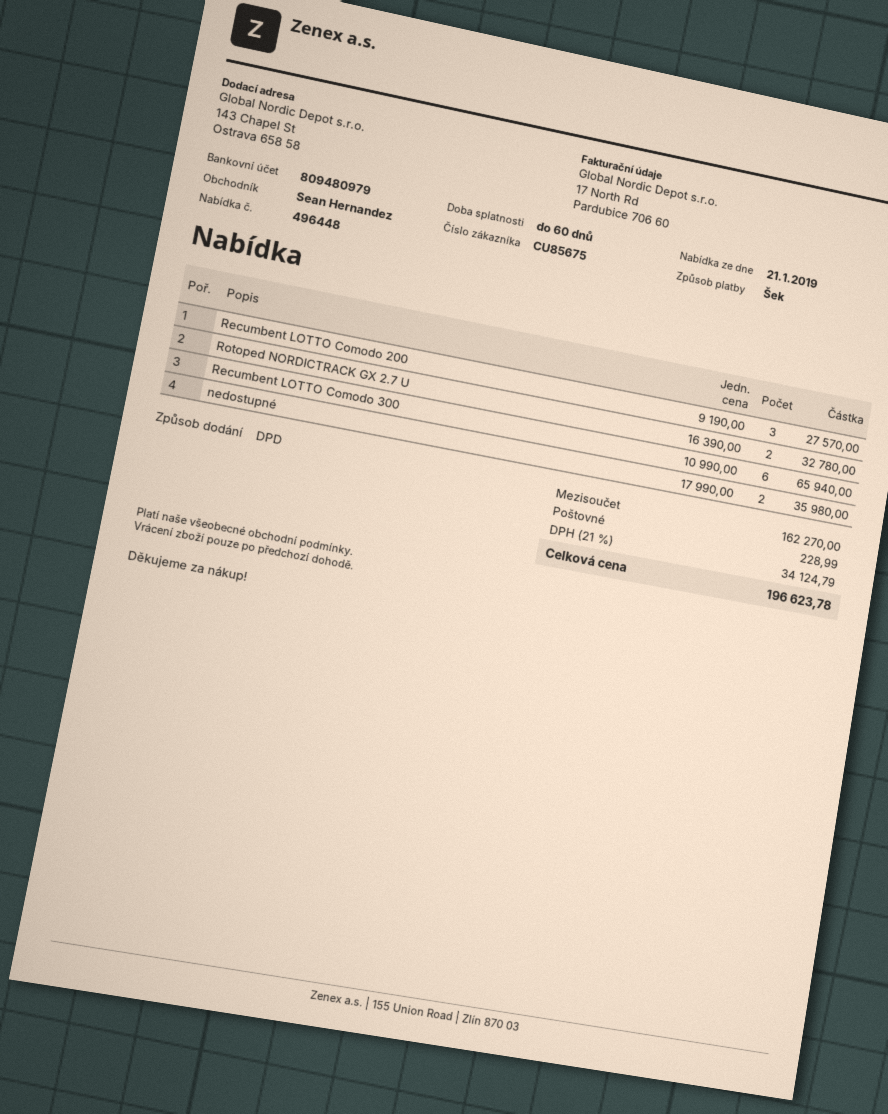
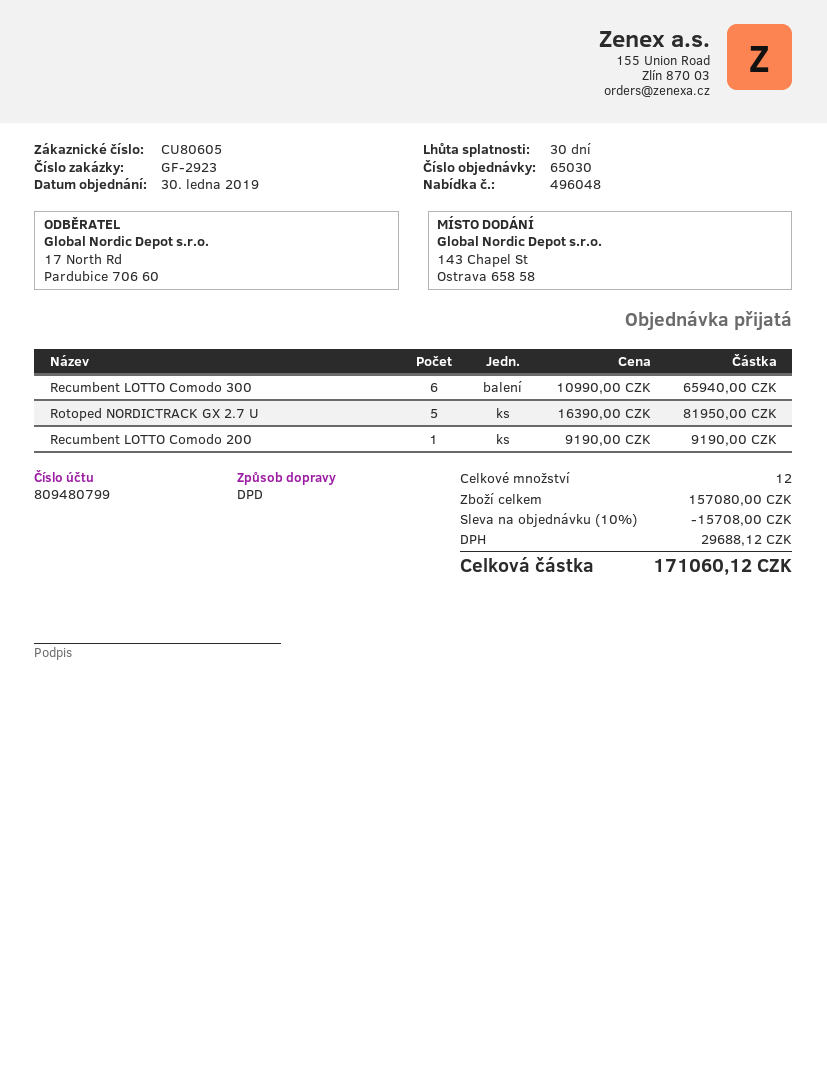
quote number: 496448 -> 496048
payment terms: 60 days -> 30 days
customer number: CU85675 -> CU80605
bank account: 809480979 -> 809480799
Recumbent LOTTO Comodo 200: 3 x 9190.00 = 27570.00 -> 1 x 9190.00 = 9190.00
Rotoped NORDICTRACK GX 2.7 U: 2 x 16390.00 = 32780.00 -> 5 x 16390.00 = 81950.00
nedostupné: 2 x 17990.00 = 35980.00 -> none
subtotal: 162270.00 -> 157080.00
discount: none -> 10% = 15708.00
shipping: 228.99 -> none
tax: 34124.79 -> 29688.12
total: 196623.78 -> 171060.12

